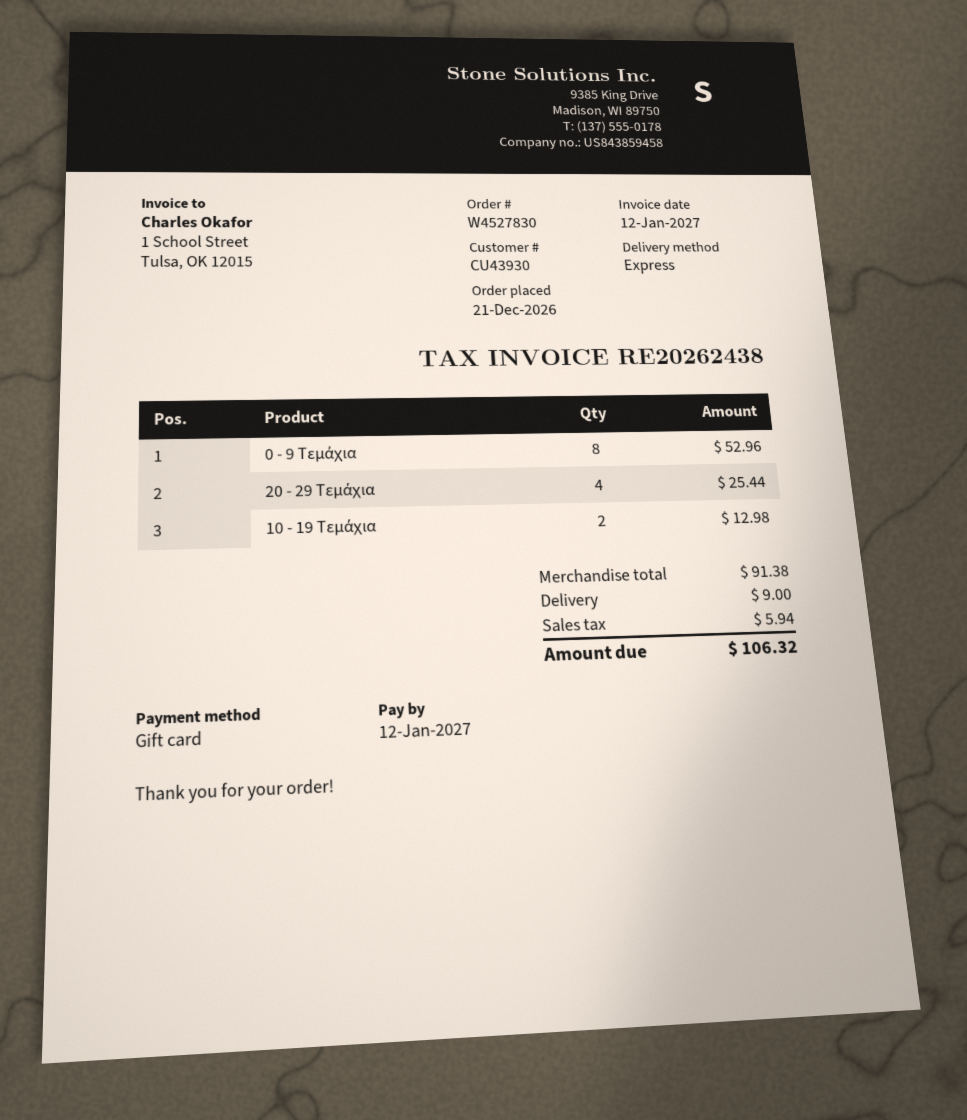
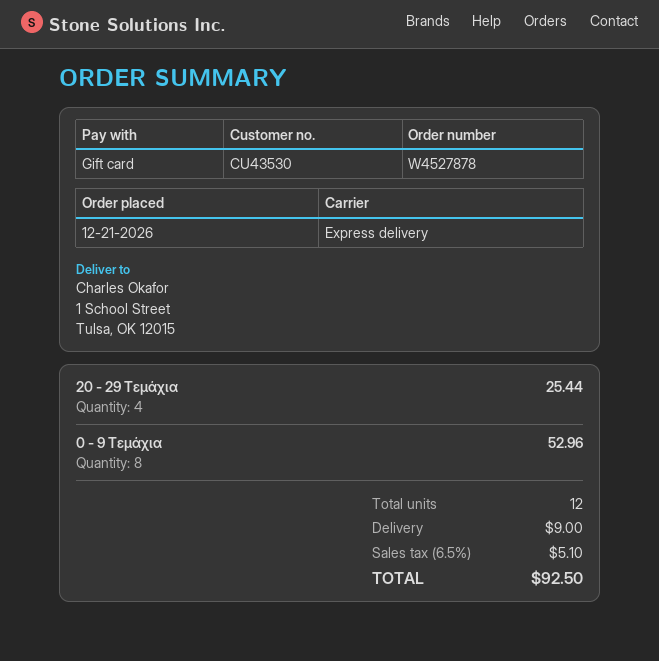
order number: W4527830 -> W4527878
customer number: CU43930 -> CU43530
10 - 19 Τεμάχια: 2 for 12.98 -> none
tax: 5.94 -> 5.10
total: 106.32 -> 92.50

